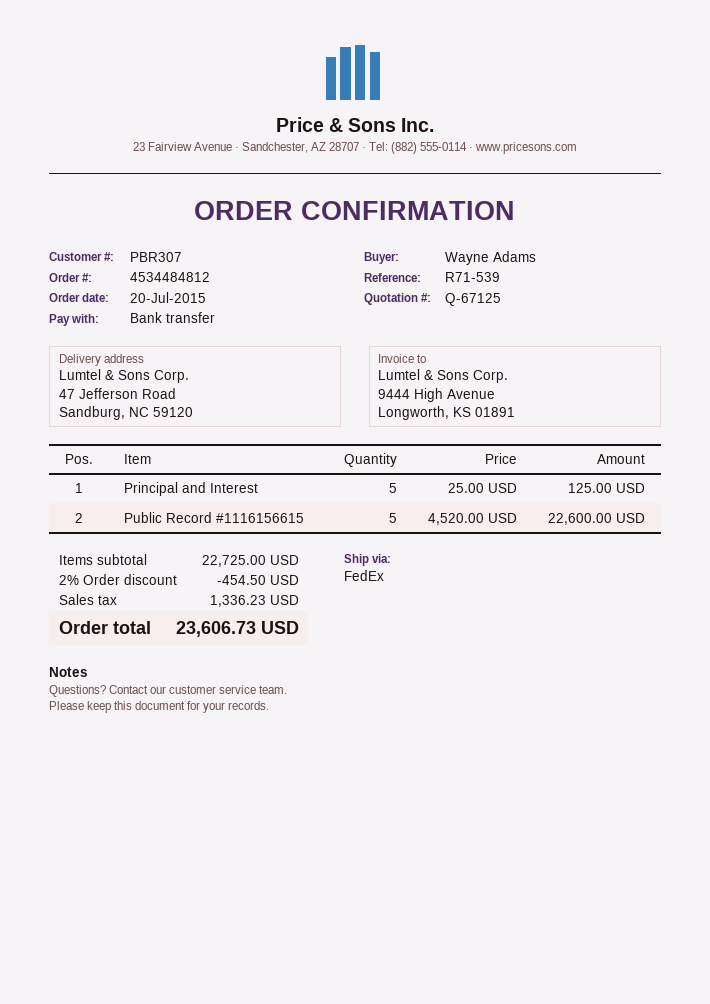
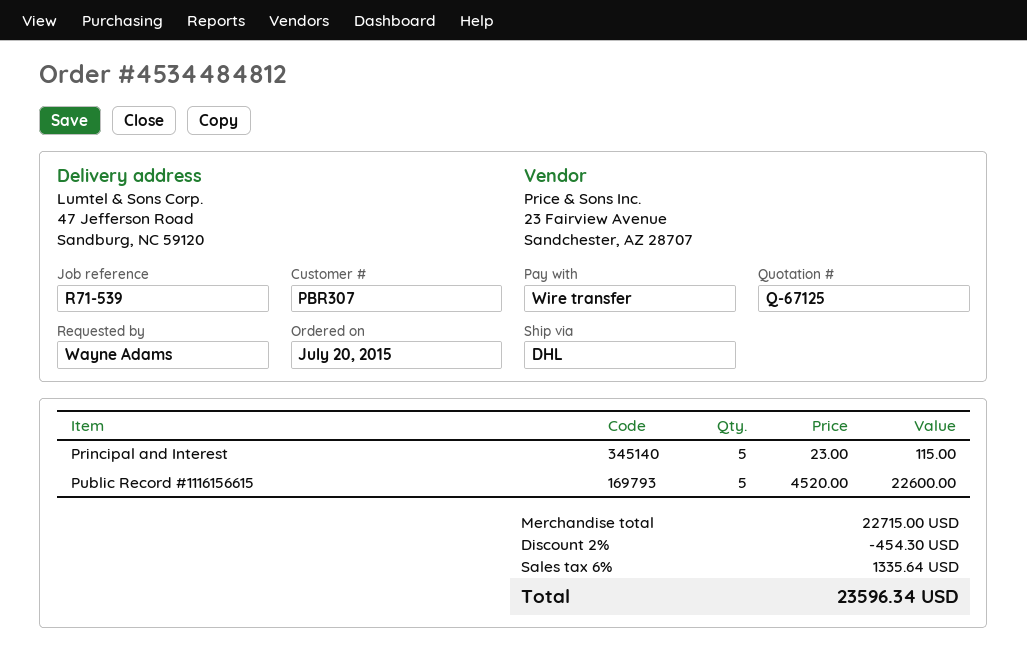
shipping method: FedEx -> DHL
Principal and Interest: 5 x 25.00 = 125.00 -> 5 x 23.00 = 115.00
subtotal: 22725.00 -> 22715.00
discount: 2% = 454.50 -> 2% = 454.30
tax: 1336.23 -> 1335.64
total: 23606.73 -> 23596.34

